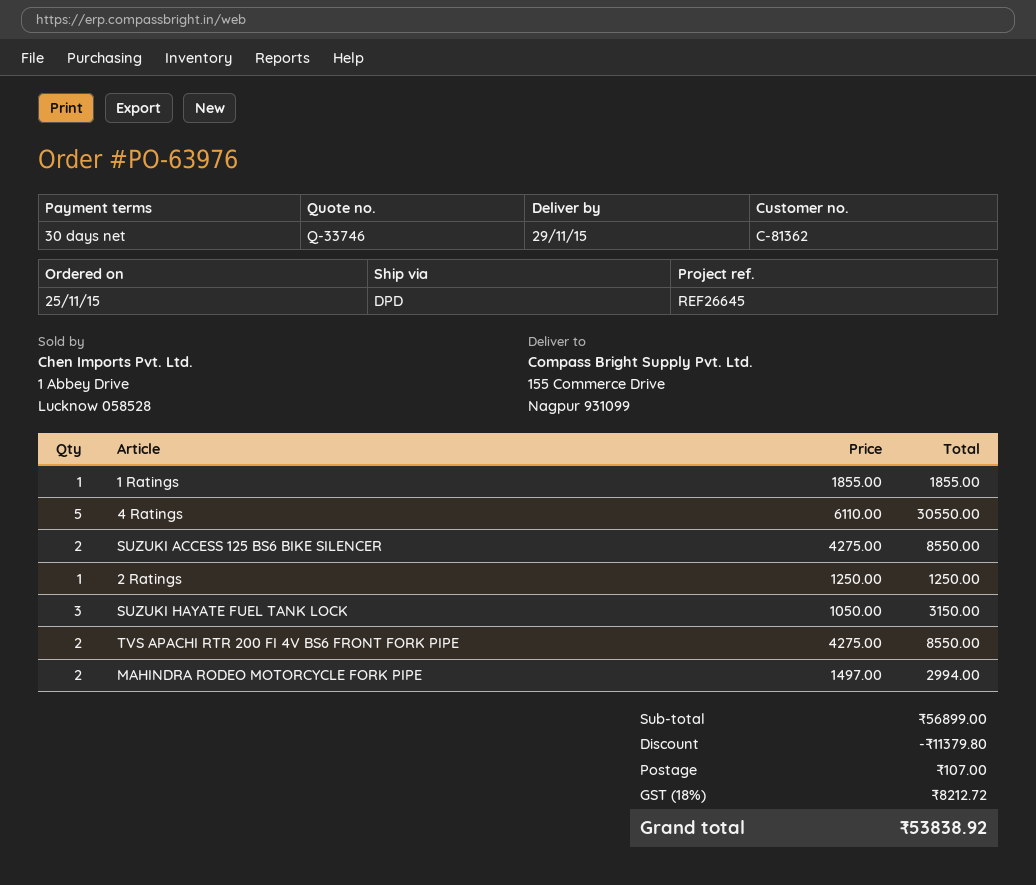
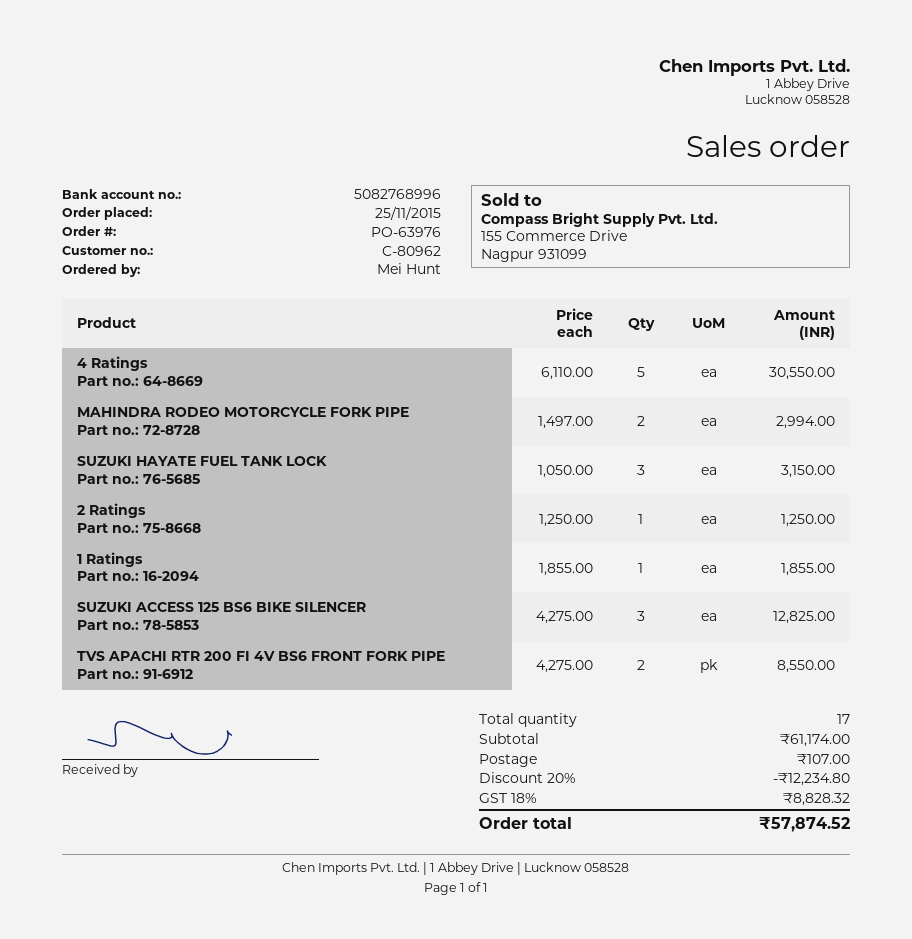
customer number: C-81362 -> C-80962
SUZUKI ACCESS 125 BS6 BIKE SILENCER: 2 x 4275.00 = 8550.00 -> 3 x 4275.00 = 12825.00
subtotal: 56899.00 -> 61174.00
discount: 11379.80 -> 12234.80
tax: 18% = 8212.72 -> 18% = 8828.32
total: 53838.92 -> 57874.52

